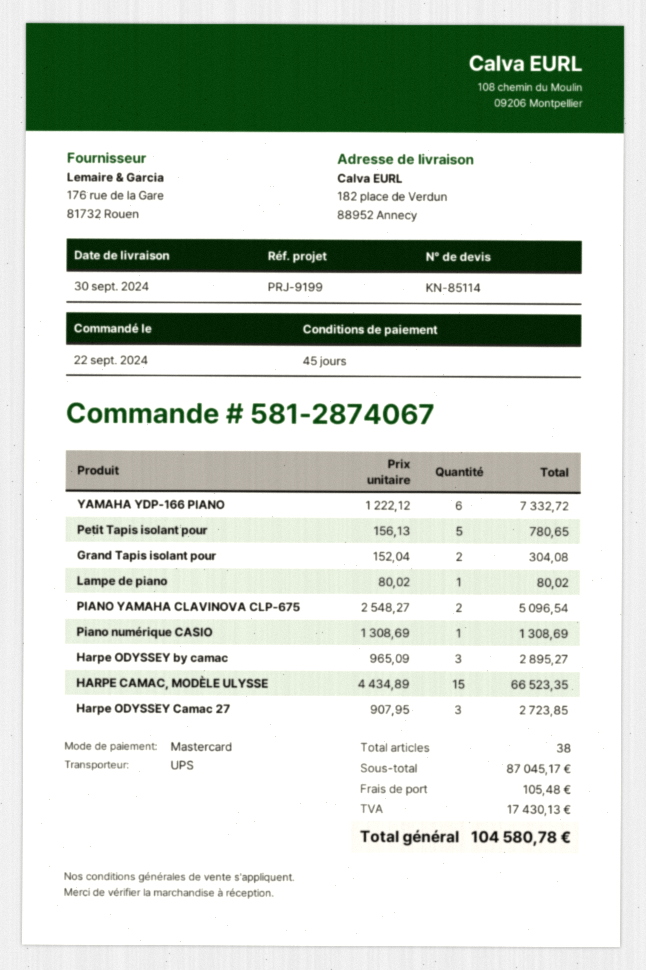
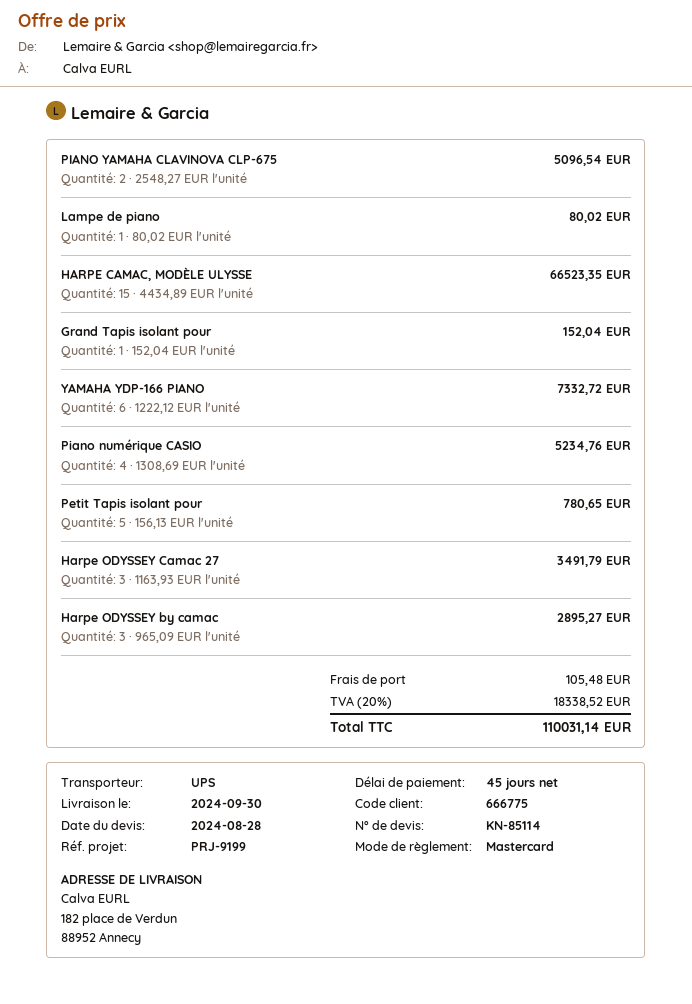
Grand Tapis isolant pour: 2 x 152.04 = 304.08 -> 1 x 152.04 = 152.04
Piano numérique CASIO: 1 x 1308.69 = 1308.69 -> 4 x 1308.69 = 5234.76
Harpe ODYSSEY Camac 27: 3 x 907.95 = 2723.85 -> 3 x 1163.93 = 3491.79
tax: 17430.13 -> 18338.52
total: 104580.78 -> 110031.14

